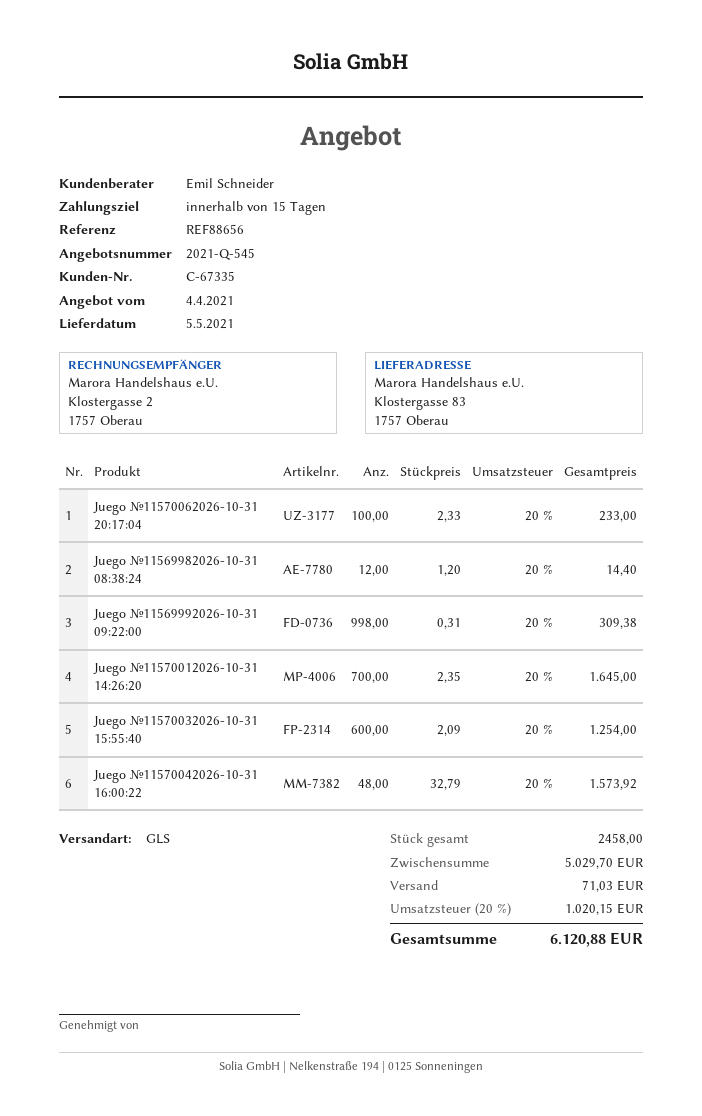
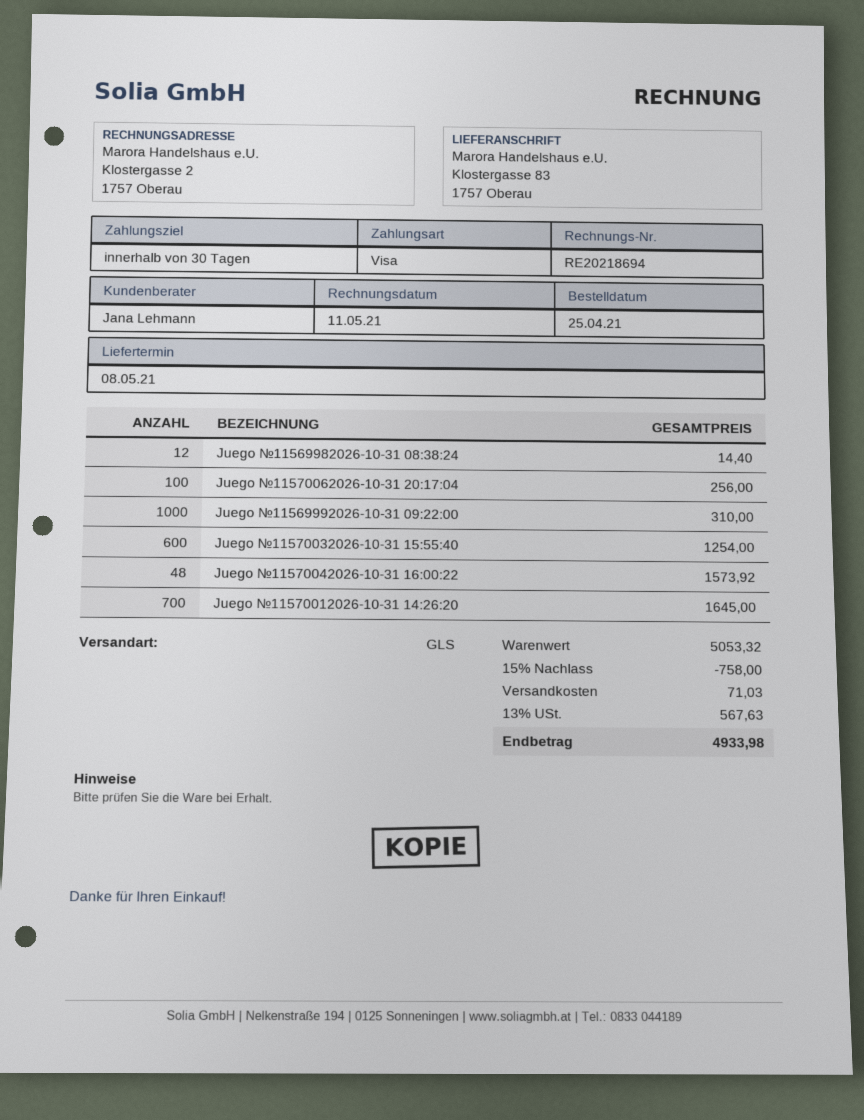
delivery date: 2021-05-05 -> 2021-05-08
payment terms: 15 days -> 30 days
sales rep: Emil Schneider -> Jana Lehmann
Juego №11570062026-10-31 20:17:04: 100 for 233.00 -> 100 for 256.00
Juego №11569992026-10-31 09:22:00: 998 for 309.38 -> 1000 for 310.00
subtotal: 5029.70 -> 5053.32
discount: none -> 15% = 758.00
tax: 20% = 1020.15 -> 13% = 567.63
total: 6120.88 -> 4933.98

